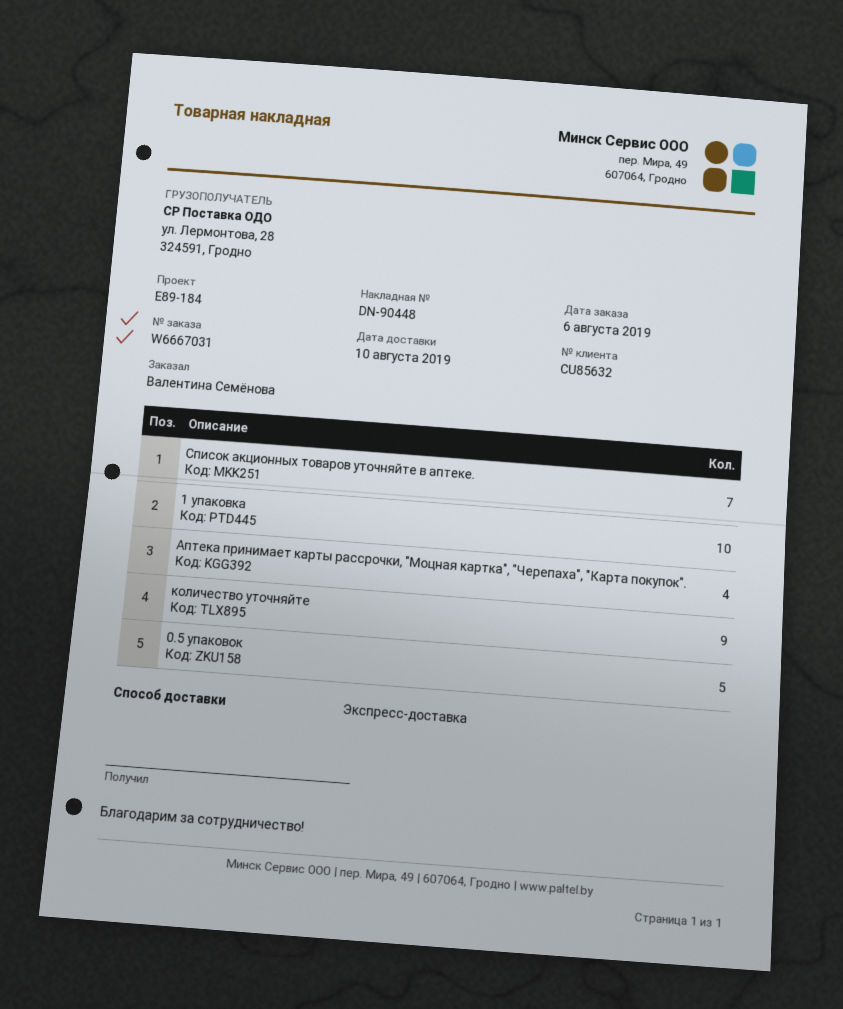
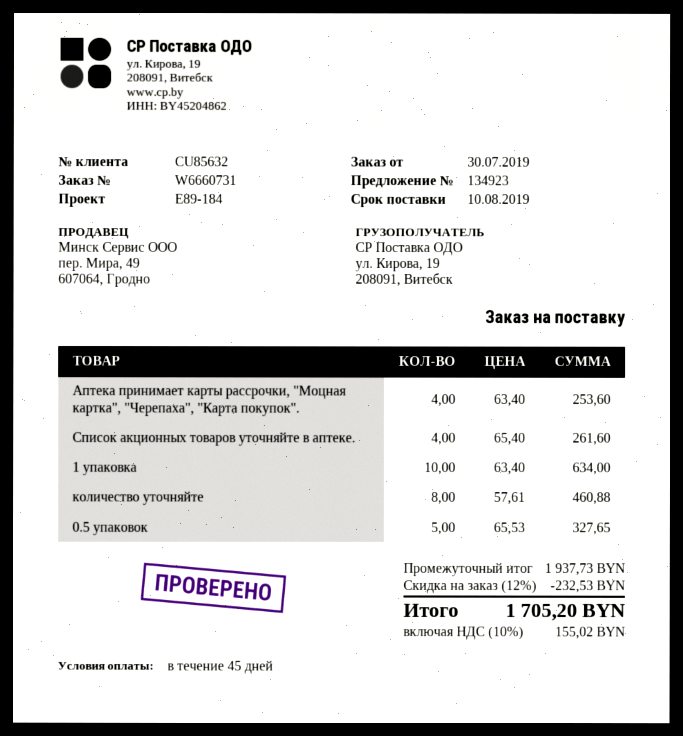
order number: W6667031 -> W6660731
order date: 2019-08-06 -> 2019-07-30
ship to: ул. Лермонтова, 28, 324591, Гродно -> ул. Кирова, 19, 208091, Витебск
Список акционных товаров уточняйте в аптеке.: 7 -> 4
количество уточняйте: 9 -> 8

